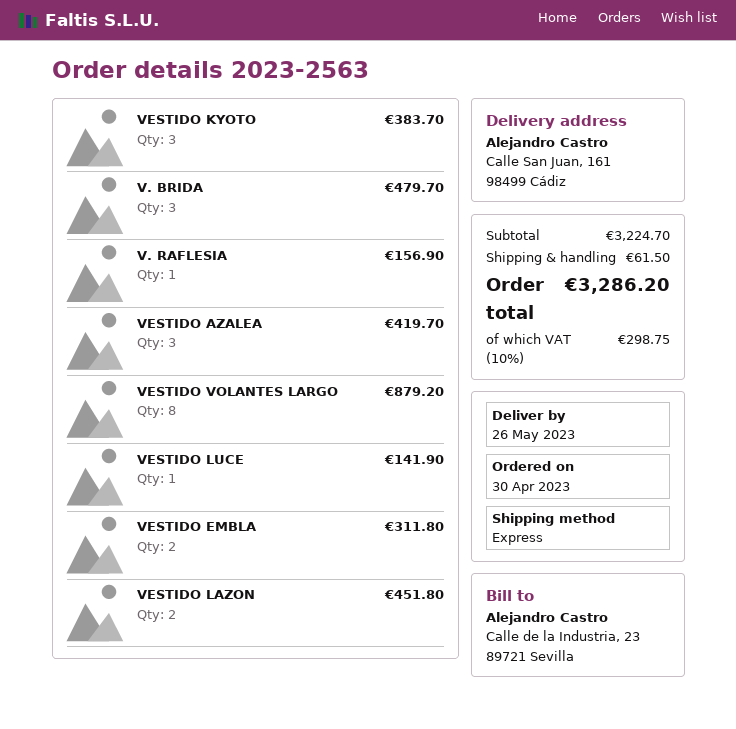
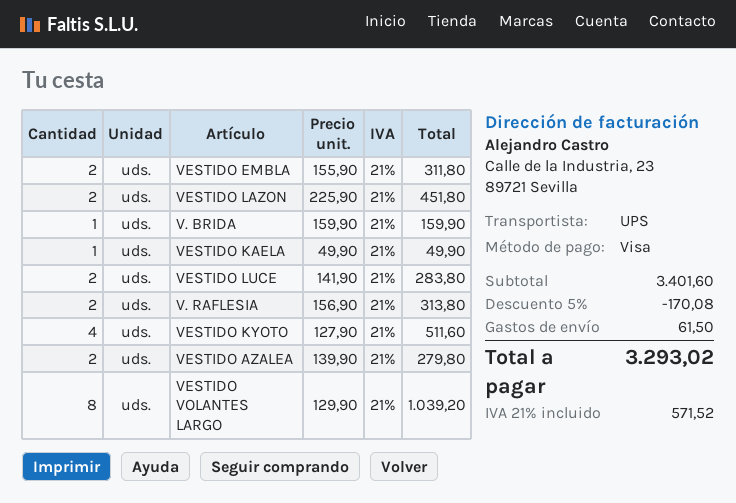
shipping method: express -> UPS
VESTIDO KYOTO: 3 for 383.70 -> 4 for 511.60
V. BRIDA: 3 for 479.70 -> 1 for 159.90
V. RAFLESIA: 1 for 156.90 -> 2 for 313.80
VESTIDO AZALEA: 3 for 419.70 -> 2 for 279.80
VESTIDO VOLANTES LARGO: 8 for 879.20 -> 8 for 1039.20
VESTIDO LUCE: 1 for 141.90 -> 2 for 283.80
VESTIDO KAELA: none -> 1 for 49.90
subtotal: 3224.70 -> 3401.60
discount: none -> 5% = 170.08
tax: 10% = 298.75 -> 21% = 571.52
total: 3286.20 -> 3293.02

